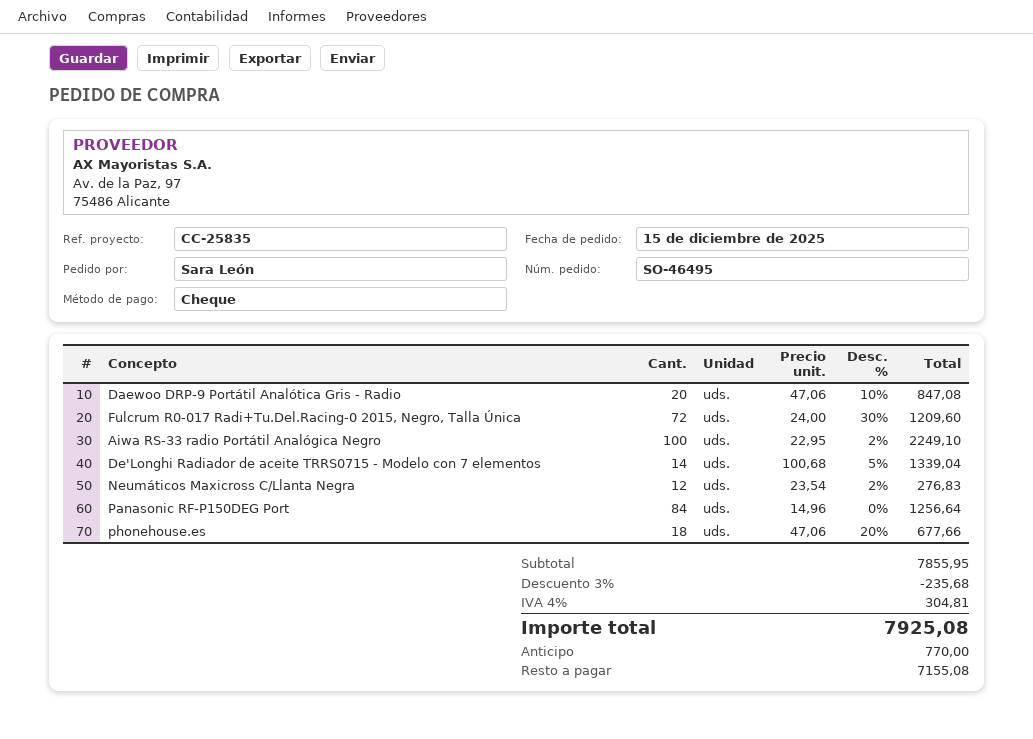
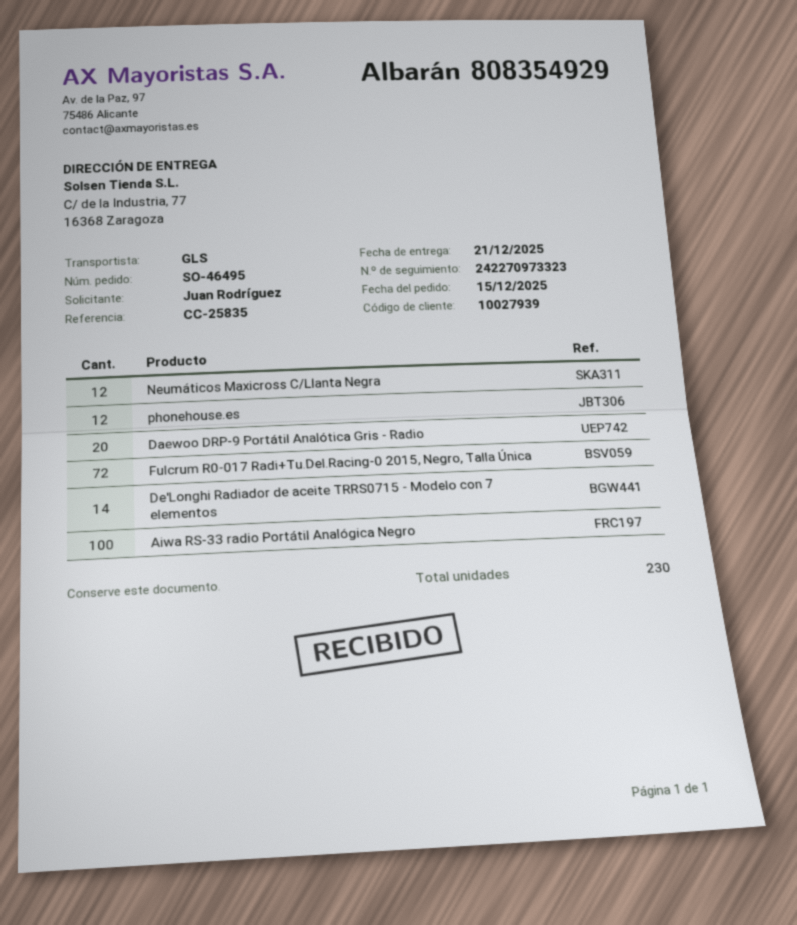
ordered by: Sara León -> Juan Rodríguez
Panasonic RF-P150DEG Port: 84 -> none
phonehouse.es: 18 -> 12

